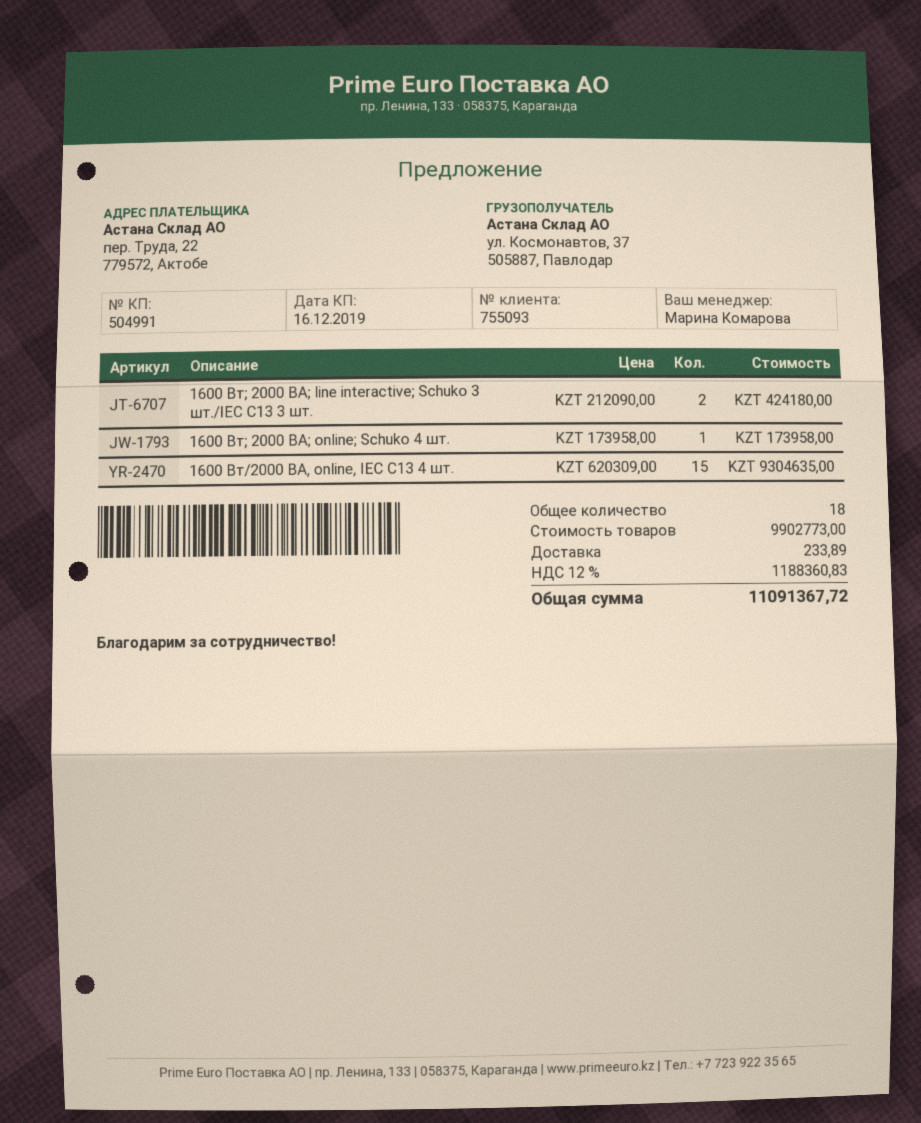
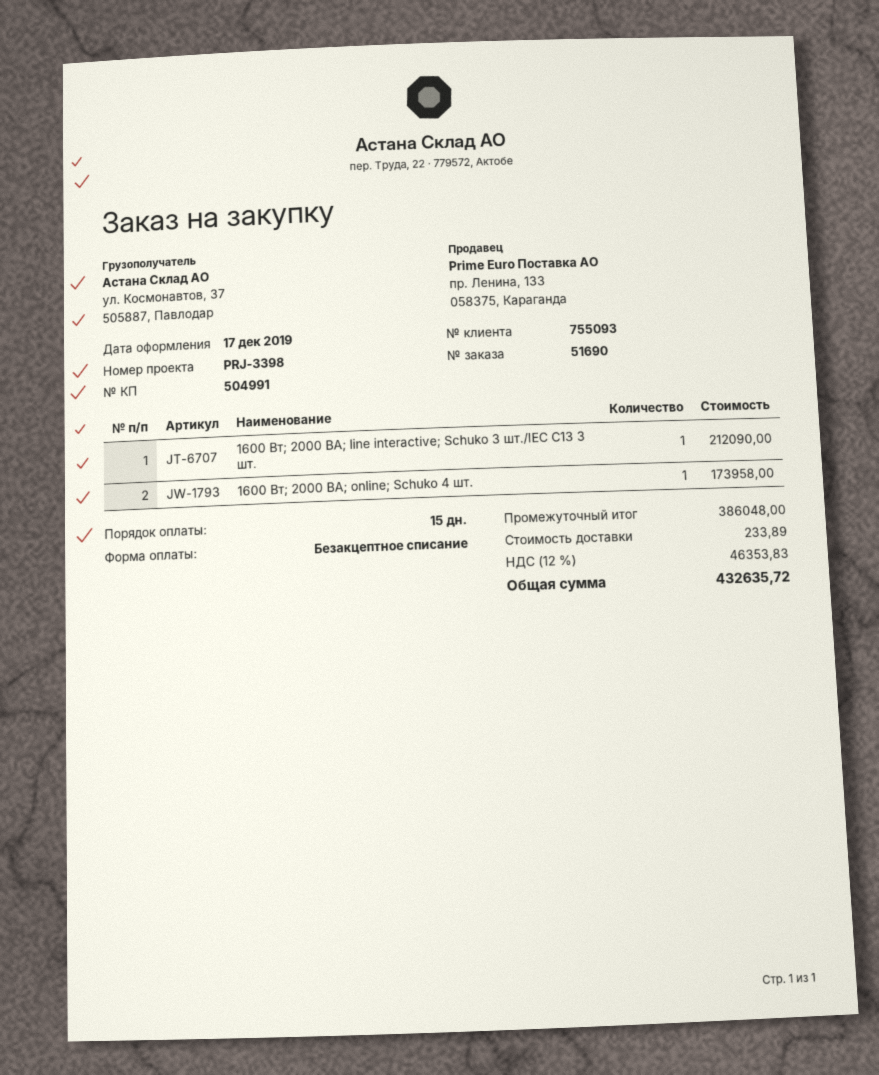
1600 Вт; 2000 ВА; line interactive; Schuko 3 шт./IEC C13 3 шт.: 2 for 424180.00 -> 1 for 212090.00
1600 Вт/2000 ВА, online, IEC C13 4 шт.: 15 for 9304635.00 -> none
subtotal: 9902773.00 -> 386048.00
tax: 12% = 1188360.83 -> 12% = 46353.83
total: 11091367.72 -> 432635.72

